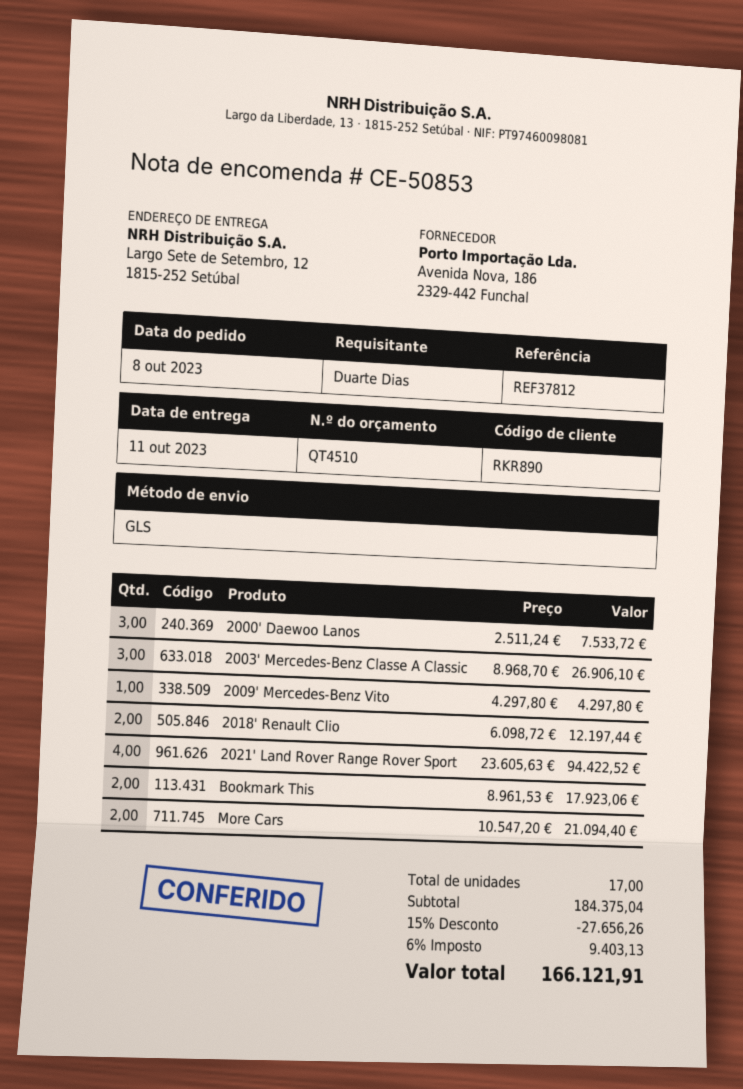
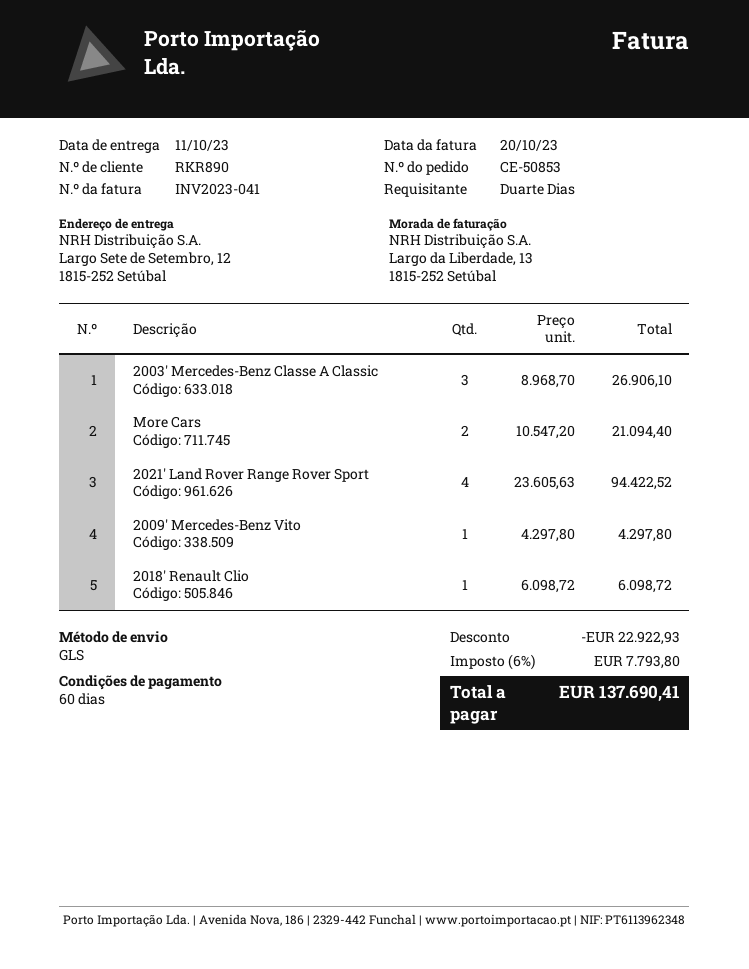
2000' Daewoo Lanos: 3 x 2511.24 = 7533.72 -> none
2018' Renault Clio: 2 x 6098.72 = 12197.44 -> 1 x 6098.72 = 6098.72
Bookmark This: 2 x 8961.53 = 17923.06 -> none
discount: 27656.26 -> 22922.93
tax: 6% = 9403.13 -> 6% = 7793.80
total: 166121.91 -> 137690.41

